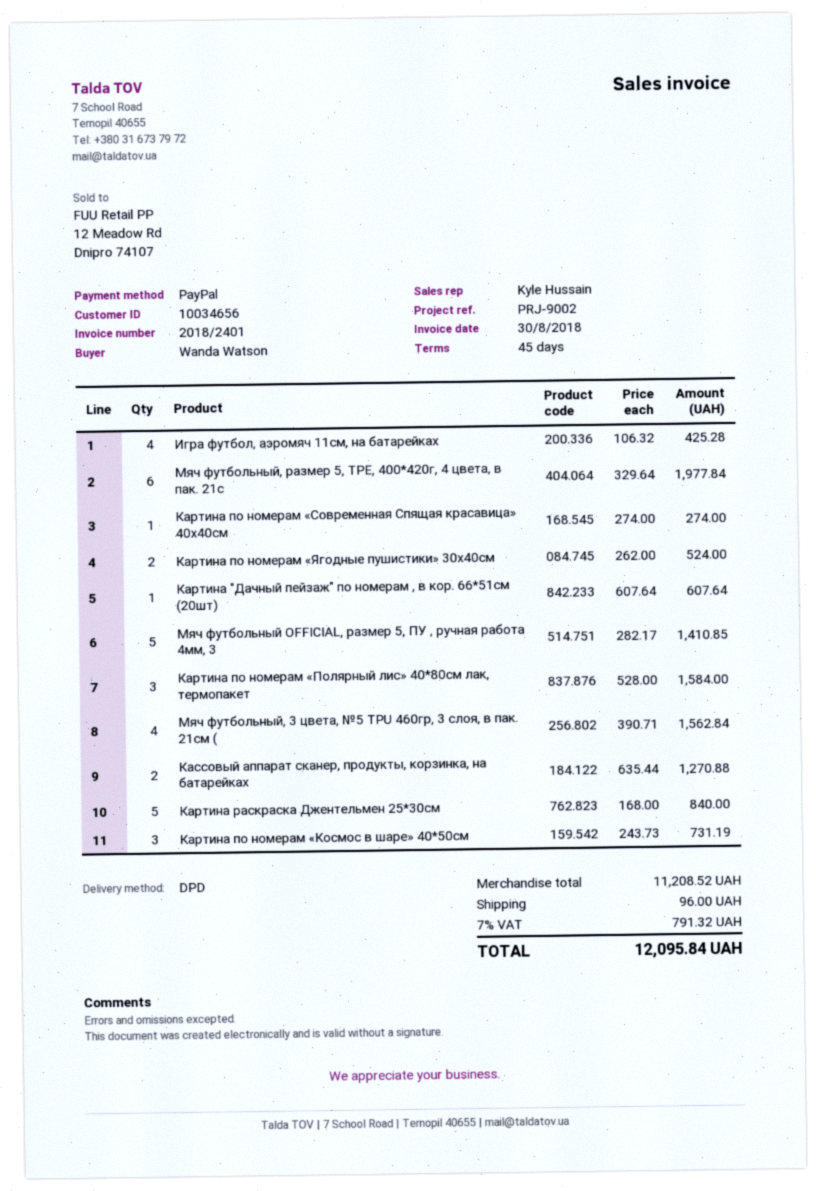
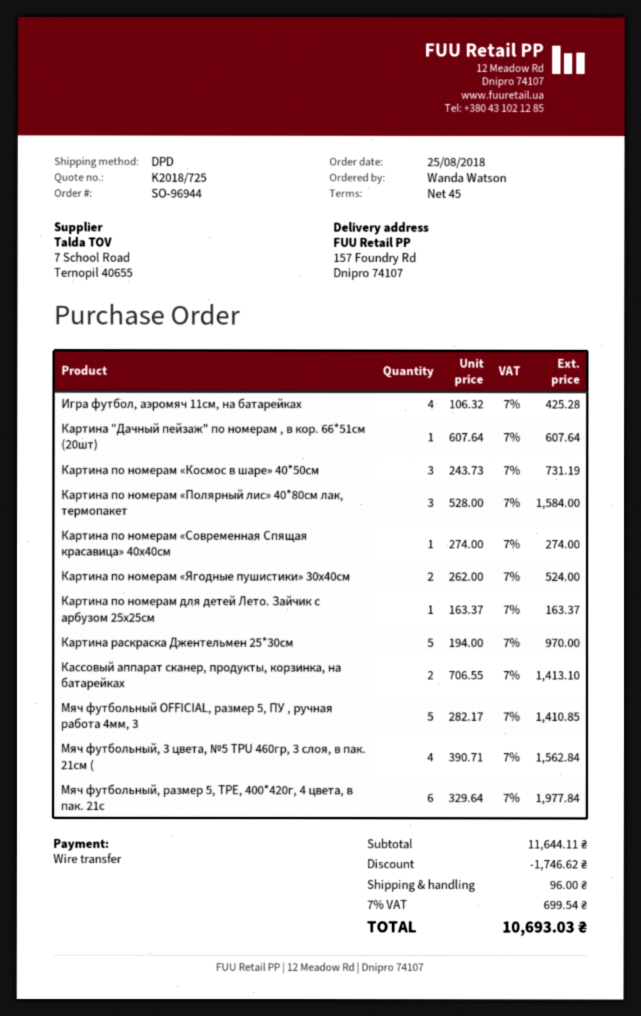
payment method: PayPal -> bank transfer
Кассовый аппарат сканер, продукты, корзинка, на батарейках: 2 x 635.44 = 1270.88 -> 2 x 706.55 = 1413.10
Картина раскраска Джентельмен 25*30см: 5 x 168.00 = 840.00 -> 5 x 194.00 = 970.00
Картина по номерам для детей Лето. Зайчик с арбузом 25х25см: none -> 1 x 163.37 = 163.37
subtotal: 11208.52 -> 11644.11
discount: none -> 1746.62
tax: 7% = 791.32 -> 7% = 699.54
total: 12095.84 -> 10693.03

